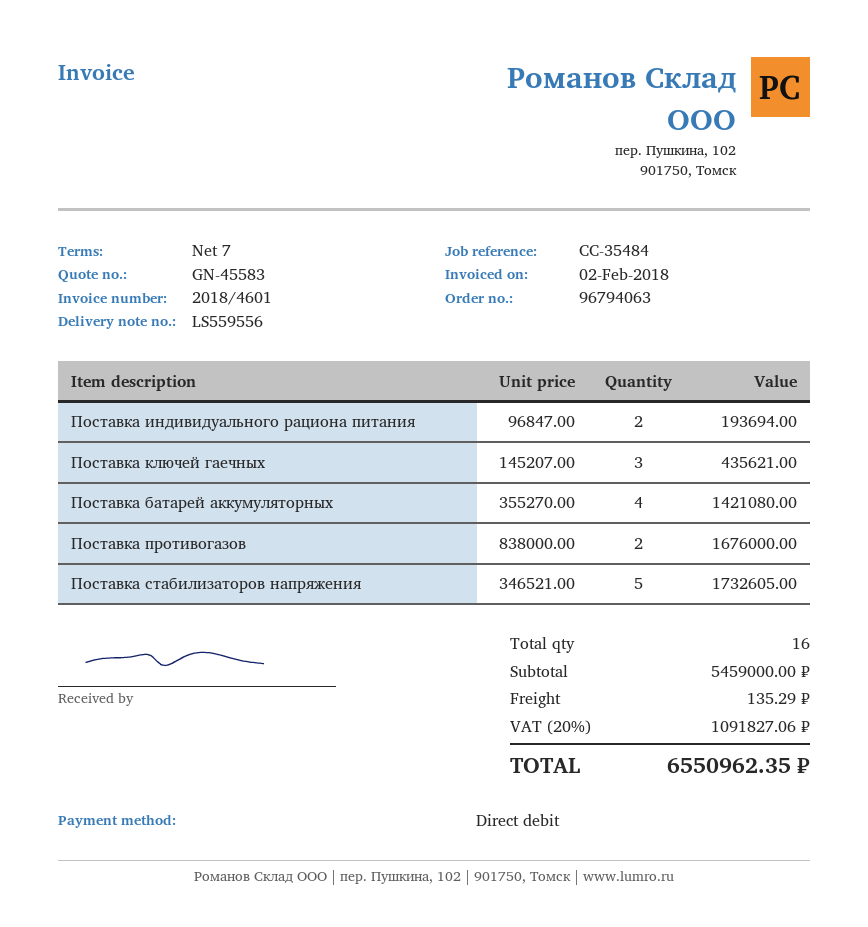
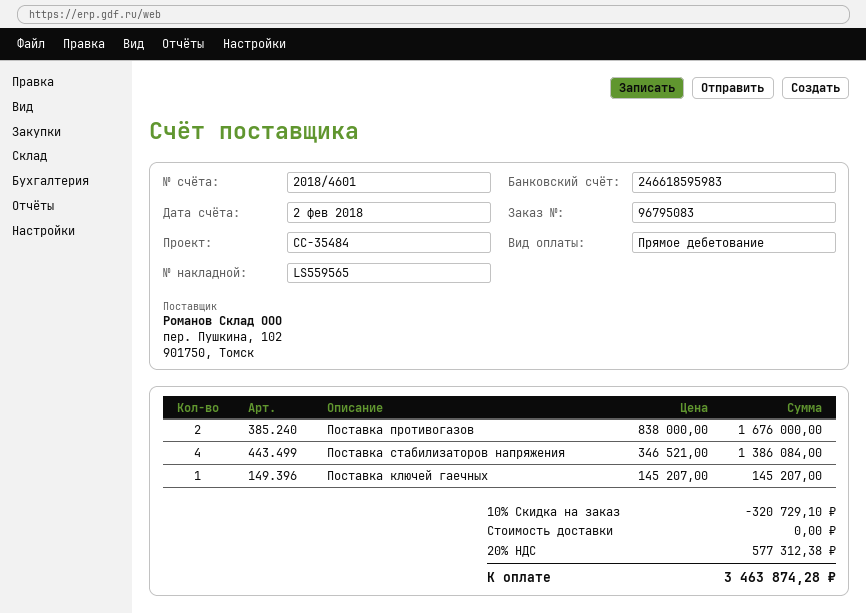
order number: 96794063 -> 96795083
delivery note number: LS559556 -> LS559565
Поставка индивидуального рациона питания: 2 x 96847.00 = 193694.00 -> none
Поставка ключей гаечных: 3 x 145207.00 = 435621.00 -> 1 x 145207.00 = 145207.00
Поставка батарей аккумуляторных: 4 x 355270.00 = 1421080.00 -> none
Поставка стабилизаторов напряжения: 5 x 346521.00 = 1732605.00 -> 4 x 346521.00 = 1386084.00
discount: none -> 10% = 320729.10
shipping: 135.29 -> 0.00
tax: 20% = 1091827.06 -> 20% = 577312.38
total: 6550962.35 -> 3463874.28

